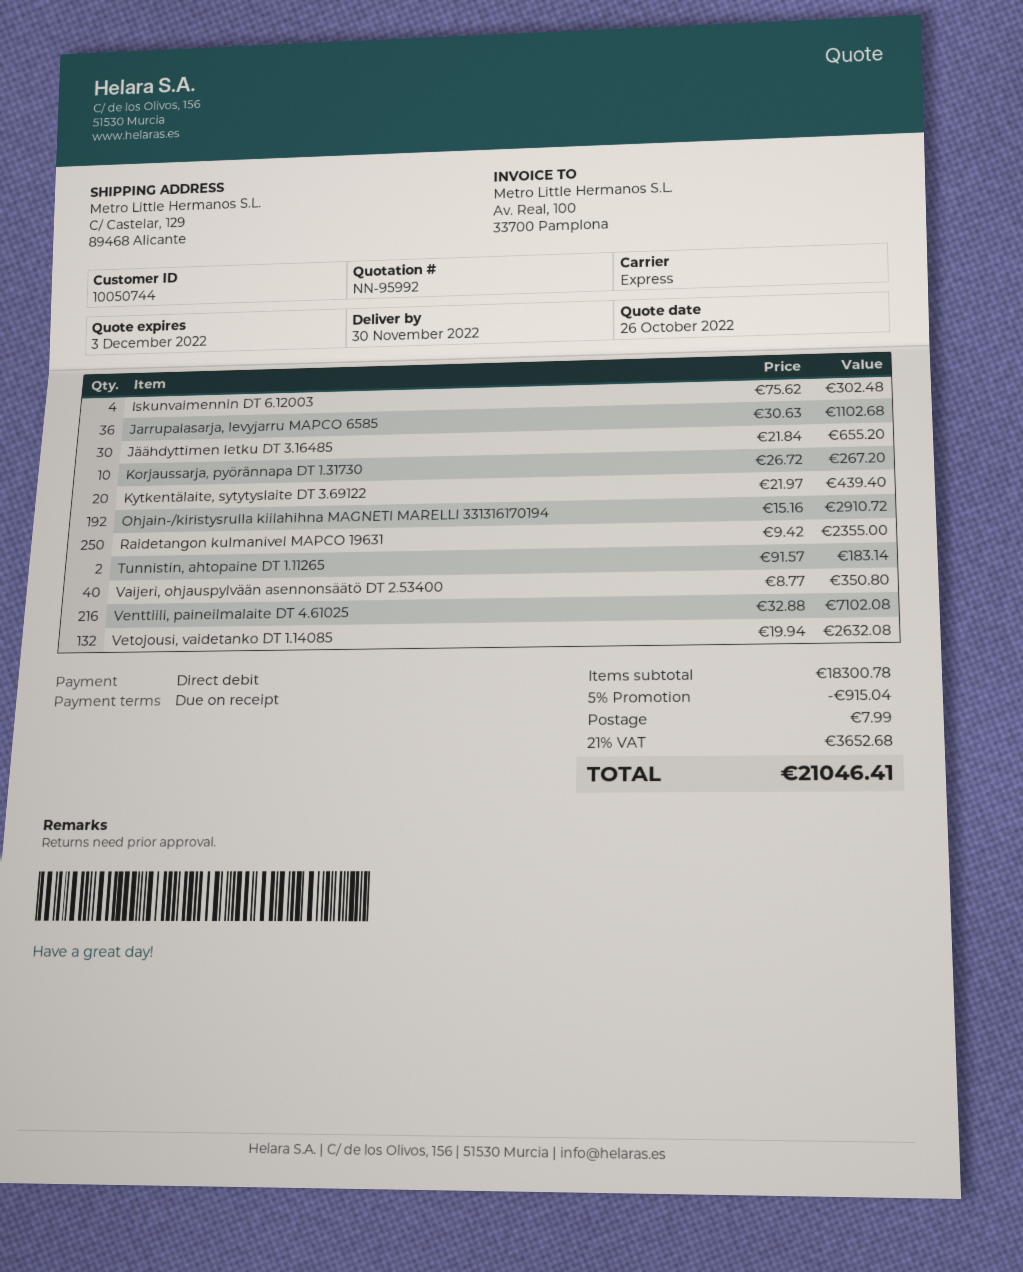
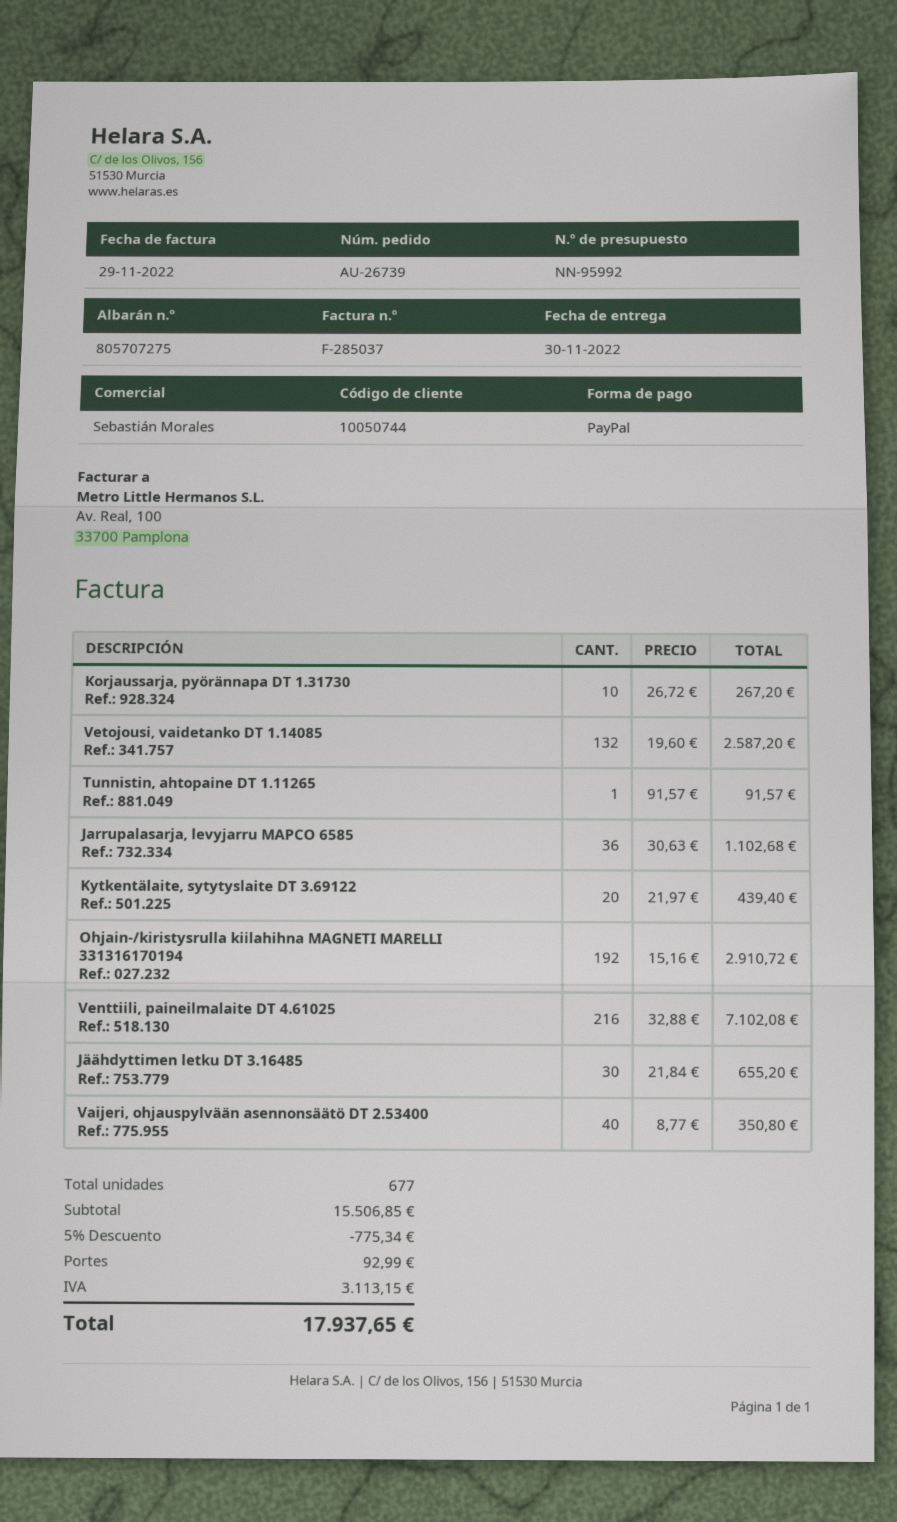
payment method: direct debit -> PayPal
Iskunvaimennin DT 6.12003: 4 x 75.62 = 302.48 -> none
Raidetangon kulmanivel MAPCO 19631: 250 x 9.42 = 2355.00 -> none
Tunnistin, ahtopaine DT 1.11265: 2 x 91.57 = 183.14 -> 1 x 91.57 = 91.57
Vetojousi, vaidetanko DT 1.14085: 132 x 19.94 = 2632.08 -> 132 x 19.60 = 2587.20
subtotal: 18300.78 -> 15506.85
discount: 5% = 915.04 -> 5% = 775.34
shipping: 7.99 -> 92.99
tax: 3652.68 -> 3113.15
total: 21046.41 -> 17937.65

